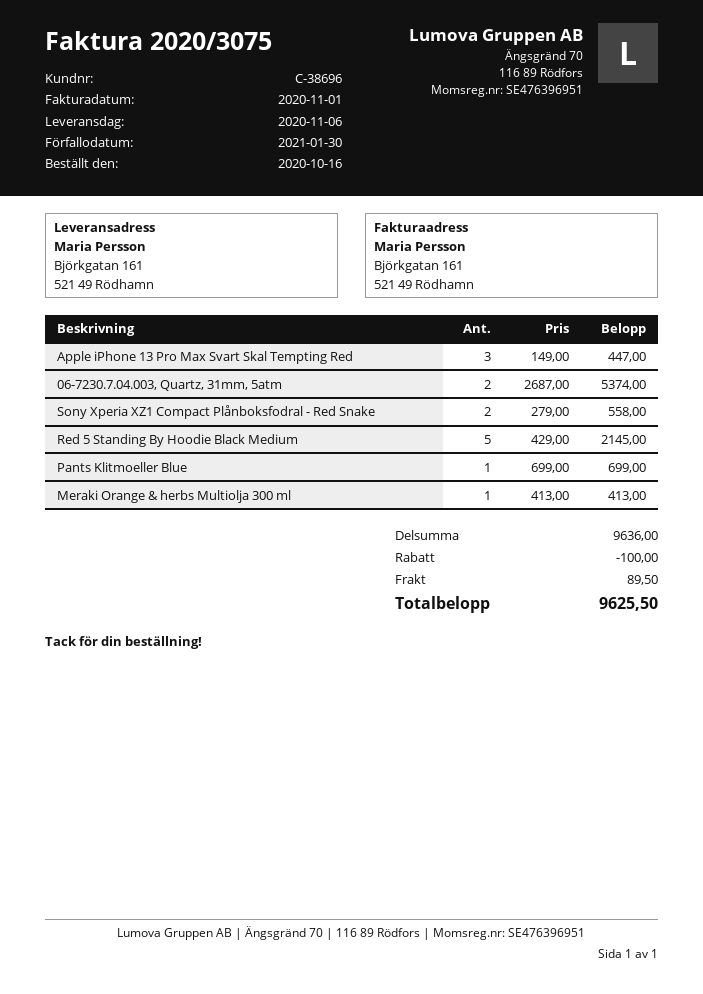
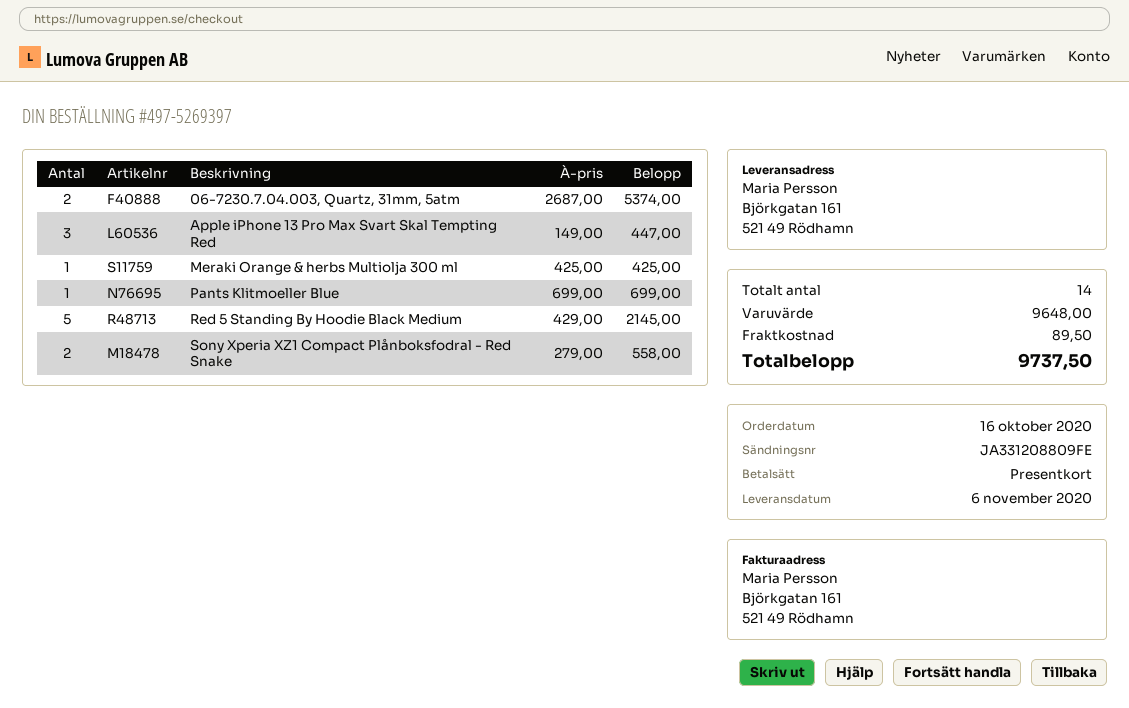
Meraki Orange & herbs Multiolja 300 ml: 1 x 413.00 = 413.00 -> 1 x 425.00 = 425.00
subtotal: 9636.00 -> 9648.00
discount: 100.00 -> none
total: 9625.50 -> 9737.50

